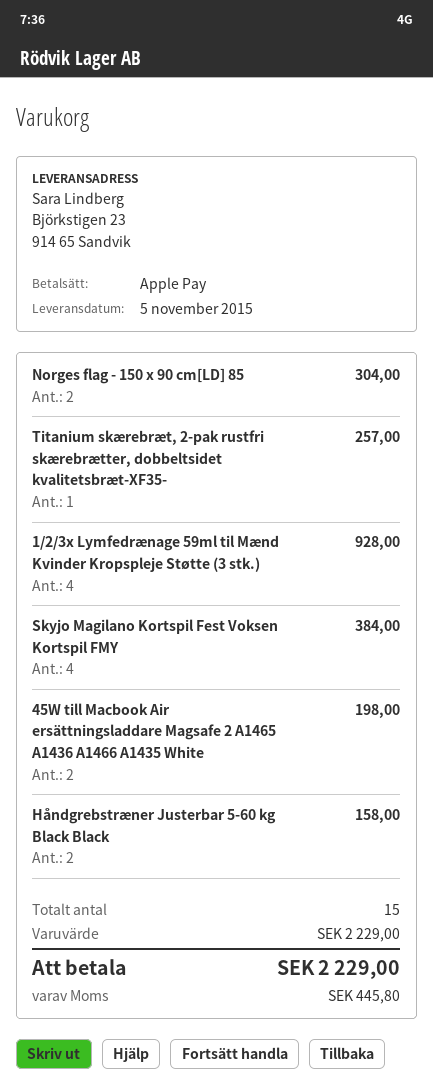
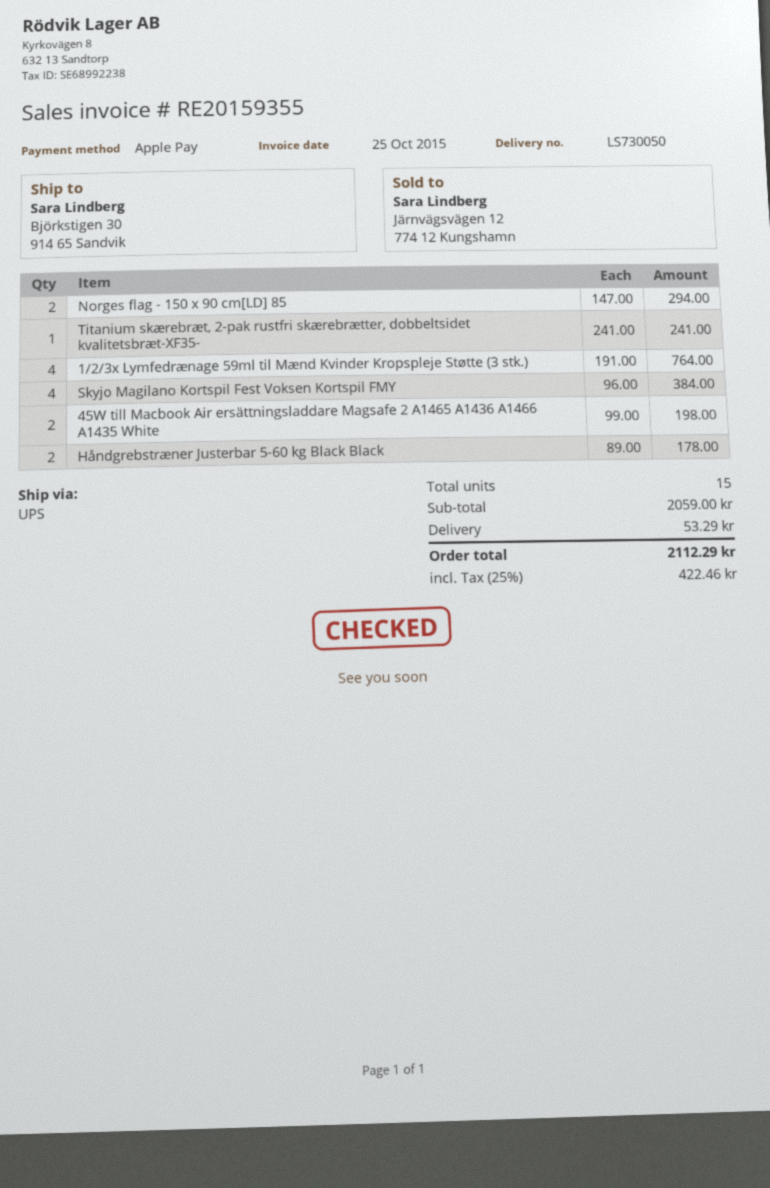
ship to: Björkstigen 23, 914 65 Sandvik -> Björkstigen 30, 914 65 Sandvik
Norges flag - 150 x 90 cm[LD] 85: 2 for 304.00 -> 2 for 294.00
Titanium skærebræt, 2-pak rustfri skærebrætter, dobbeltsidet kvalitetsbræt-XF35-: 1 for 257.00 -> 1 for 241.00
1/2/3x Lymfedrænage 59ml til Mænd Kvinder Kropspleje Støtte (3 stk.): 4 for 928.00 -> 4 for 764.00
Håndgrebstræner Justerbar 5-60 kg Black Black: 2 for 158.00 -> 2 for 178.00
subtotal: 2229.00 -> 2059.00
shipping: none -> 53.29
tax: 445.80 -> 422.46
total: 2229.00 -> 2112.29

